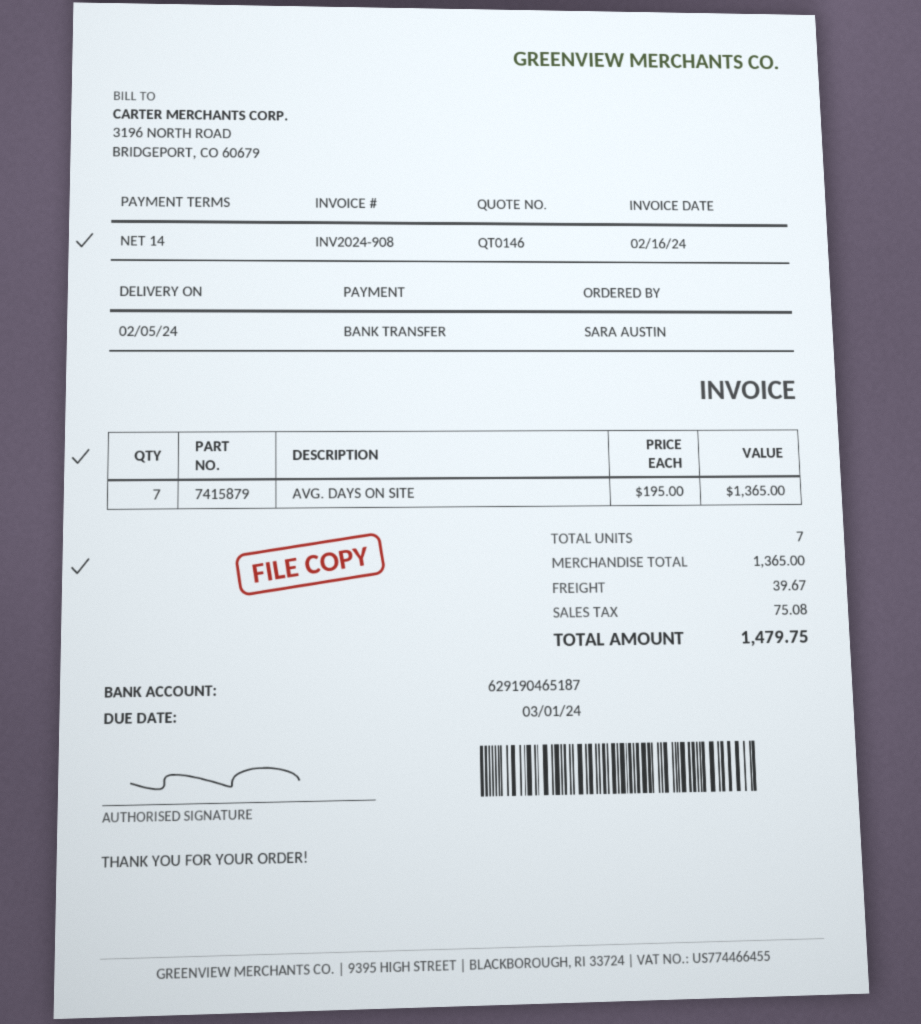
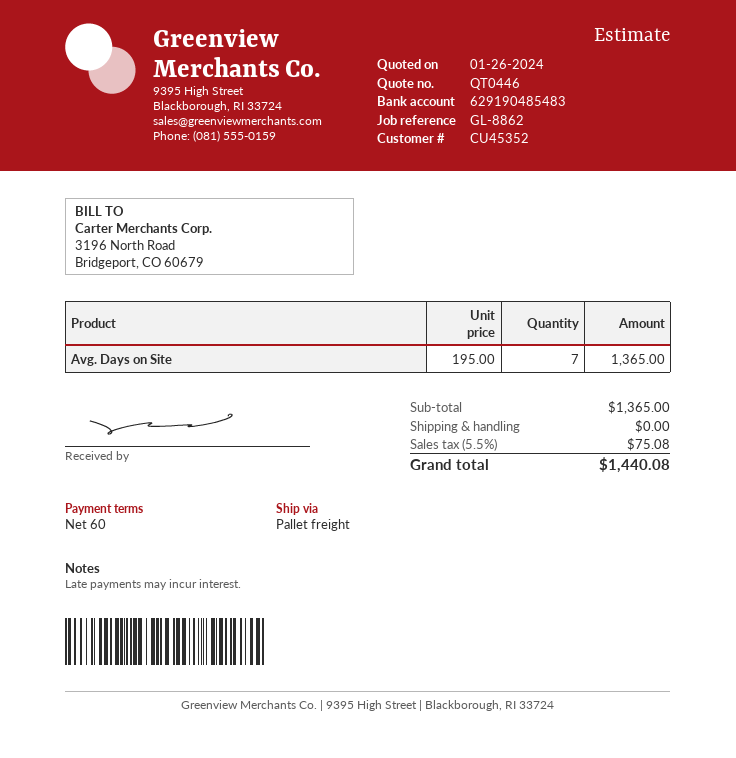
quote number: QT0146 -> QT0446
payment terms: 14 days -> 60 days
bank account: 629190465187 -> 629190485483
shipping: 39.67 -> 0.00
total: 1479.75 -> 1440.08

